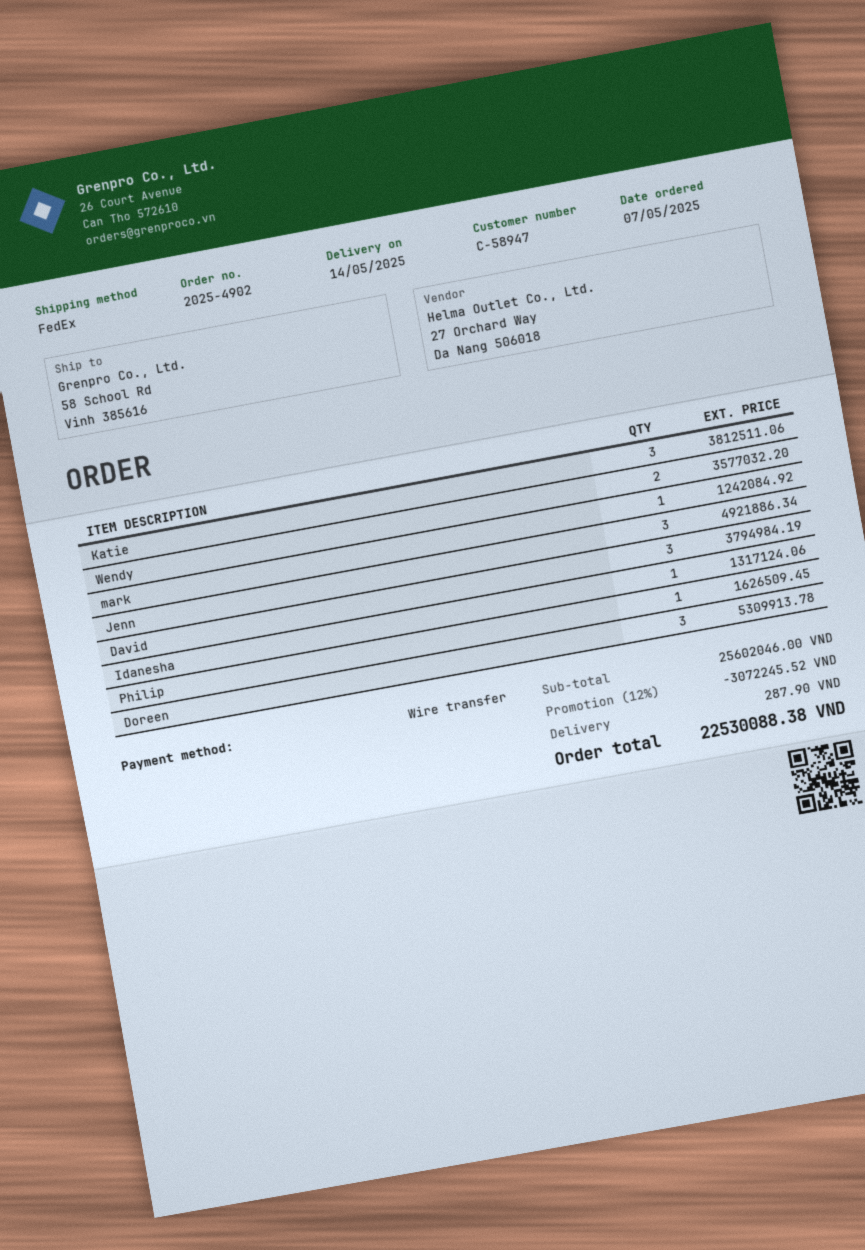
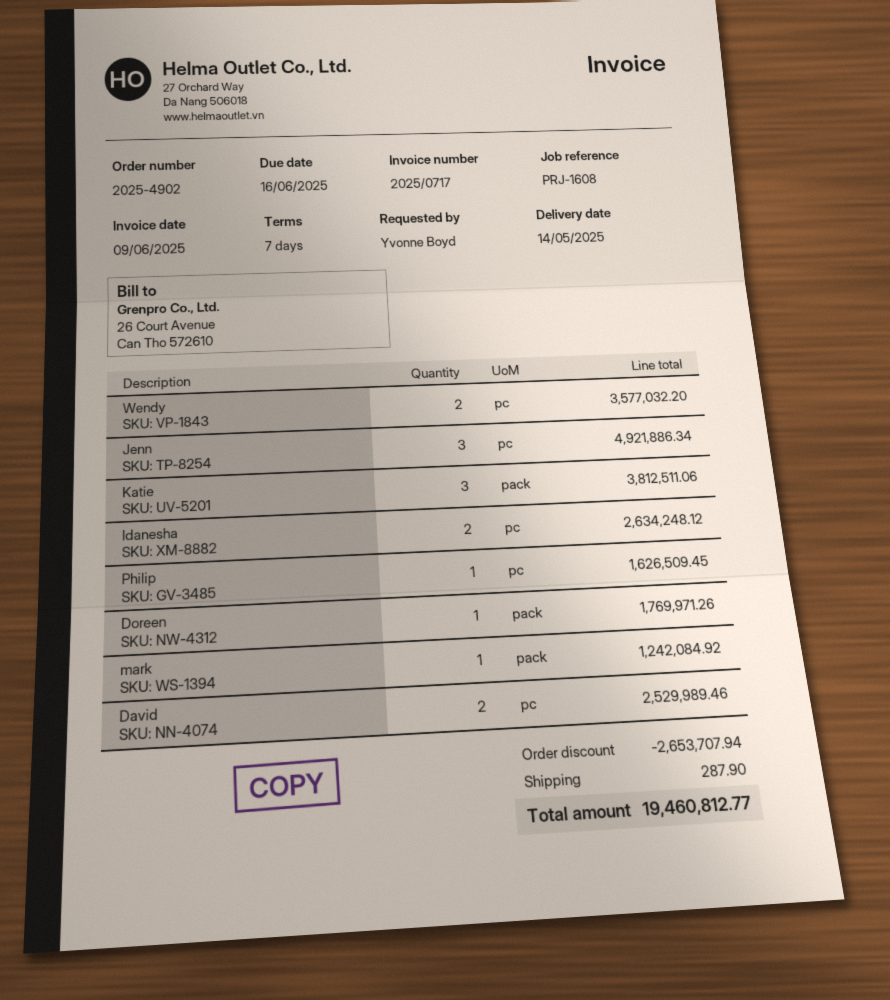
David: 3 for 3794984.19 -> 2 for 2529989.46
Idanesha: 1 for 1317124.06 -> 2 for 2634248.12
Doreen: 3 for 5309913.78 -> 1 for 1769971.26
discount: 3072245.52 -> 2653707.94
total: 22530088.38 -> 19460812.77

